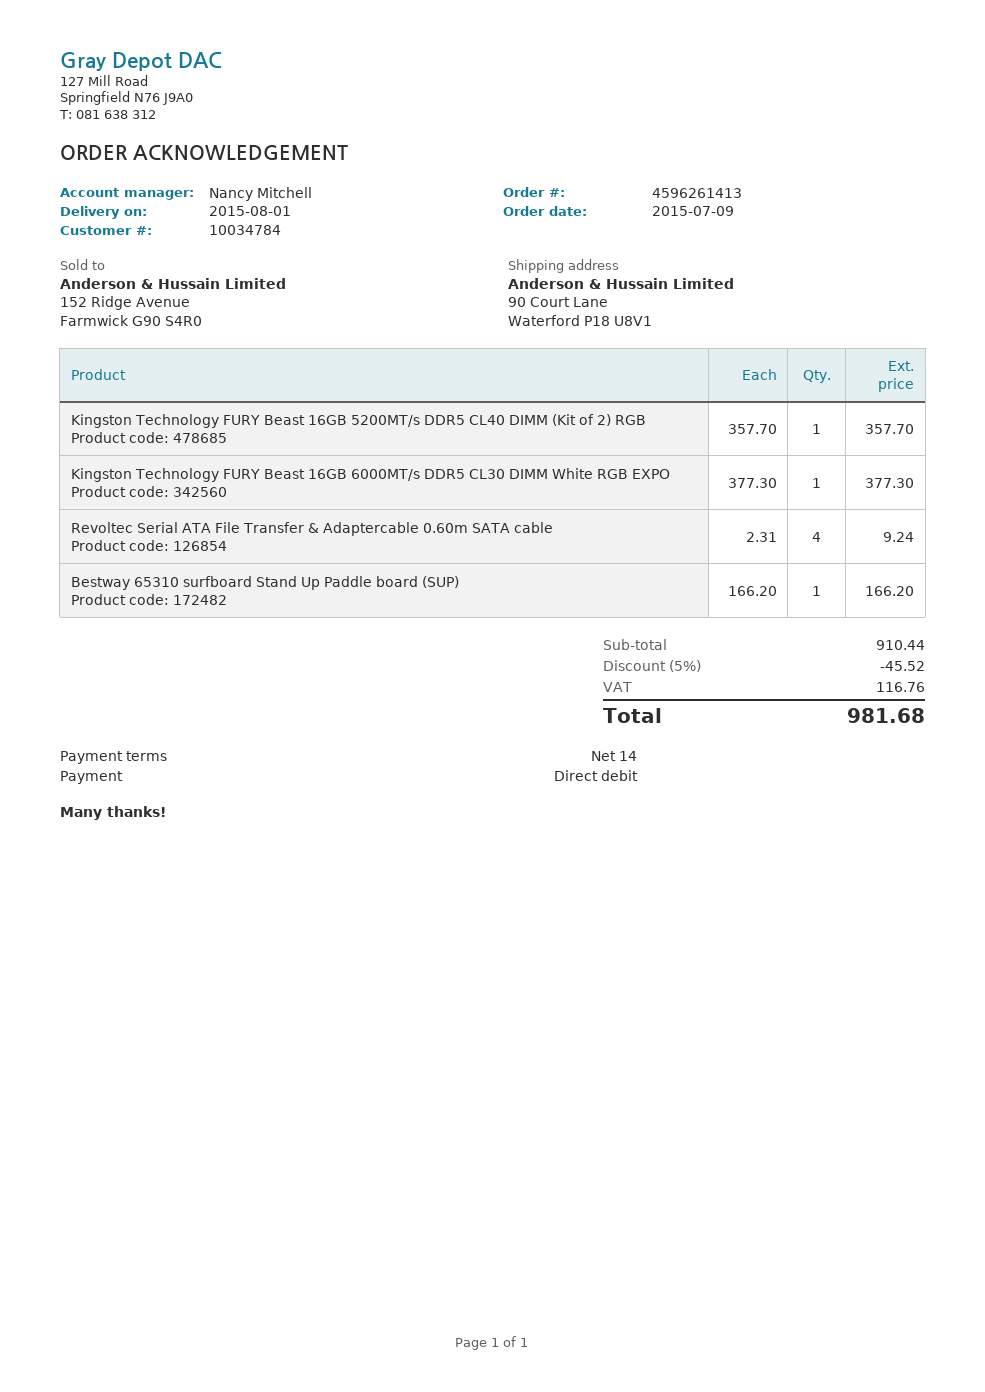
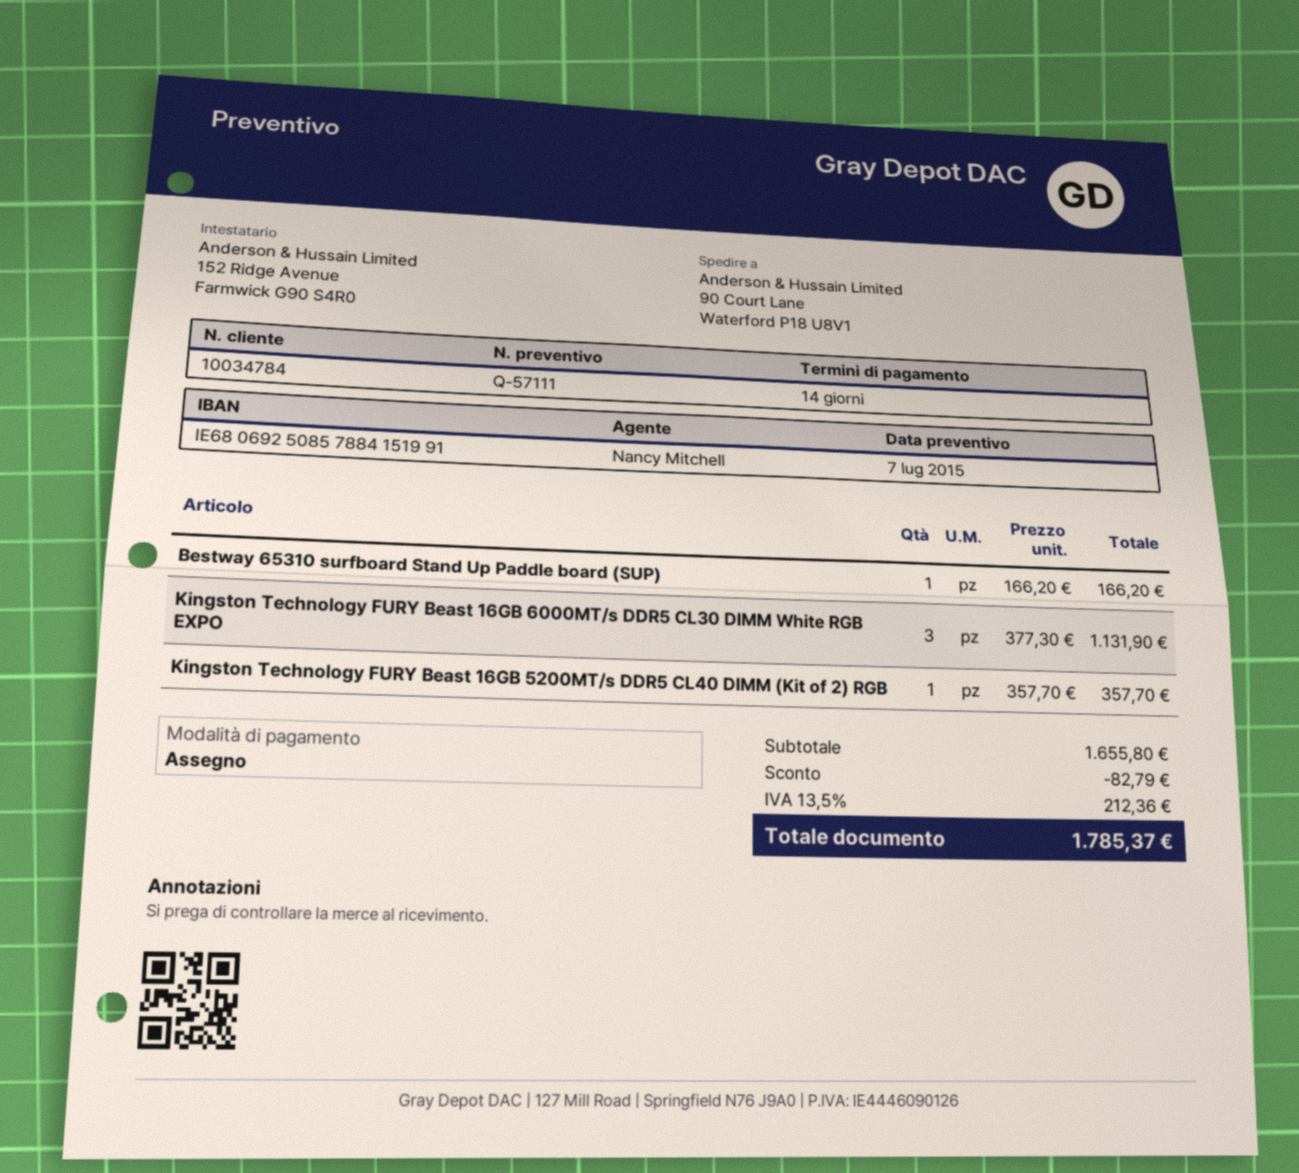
payment method: direct debit -> cheque
Kingston Technology FURY Beast 16GB 6000MT/s DDR5 CL30 DIMM White RGB EXPO: 1 x 377.30 = 377.30 -> 3 x 377.30 = 1131.90
Revoltec Serial ATA File Transfer & Adaptercable 0.60m SATA cable: 4 x 2.31 = 9.24 -> none
subtotal: 910.44 -> 1655.80
discount: 45.52 -> 82.79
tax: 116.76 -> 212.36
total: 981.68 -> 1785.37

